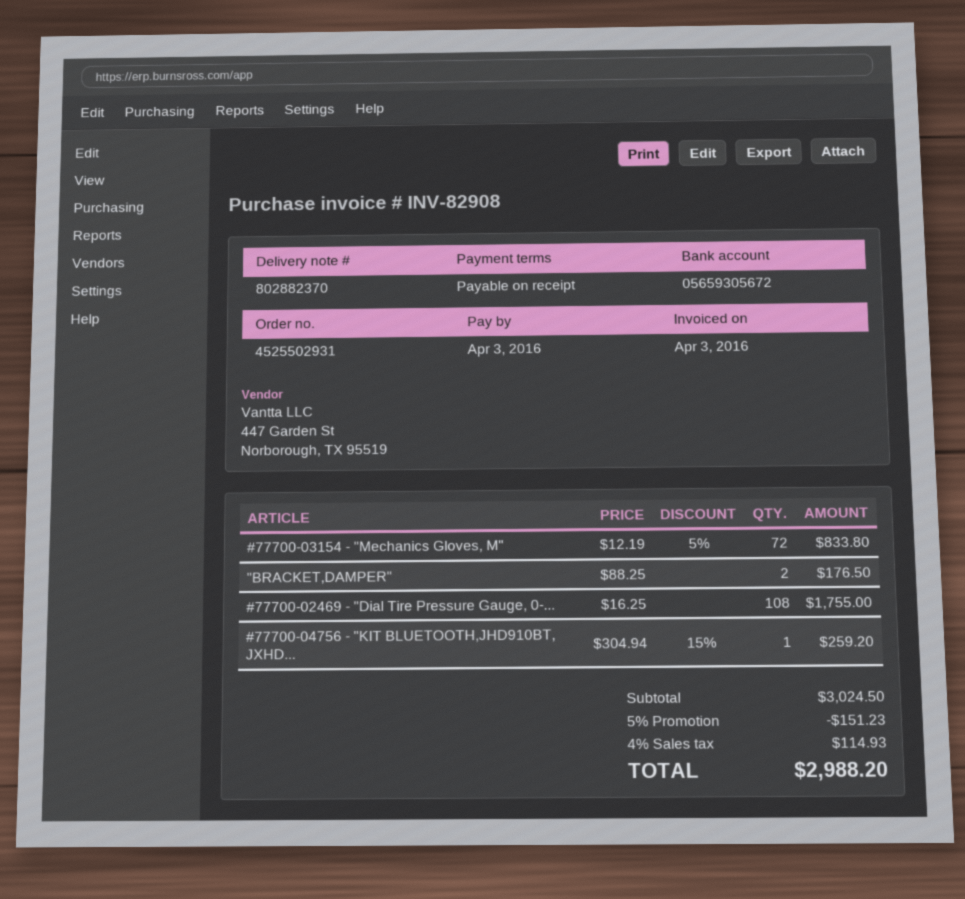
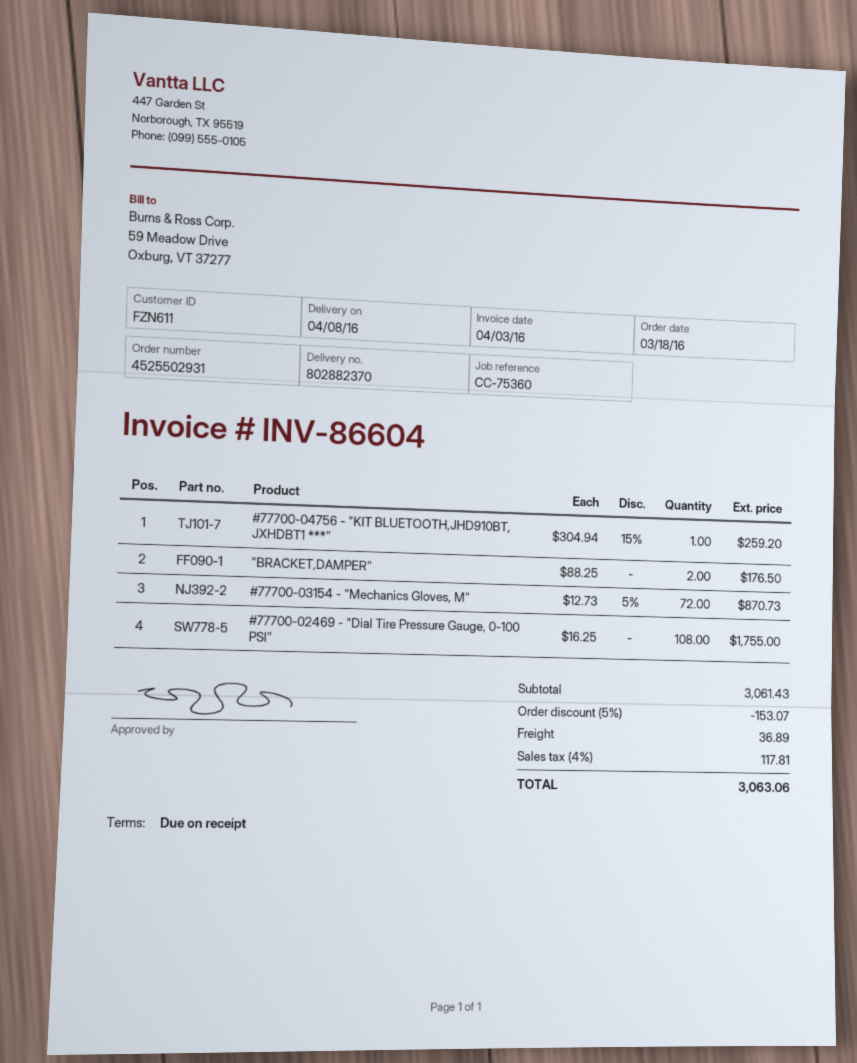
invoice number: INV-82908 -> INV-86604
#77700-03154 - "Mechanics Gloves, M": 72 x 12.19 - 5% = 833.80 -> 72 x 12.73 - 5% = 870.73
subtotal: 3024.50 -> 3061.43
discount: 5% = 151.23 -> 5% = 153.07
shipping: none -> 36.89
tax: 4% = 114.93 -> 4% = 117.81
total: 2988.20 -> 3063.06

